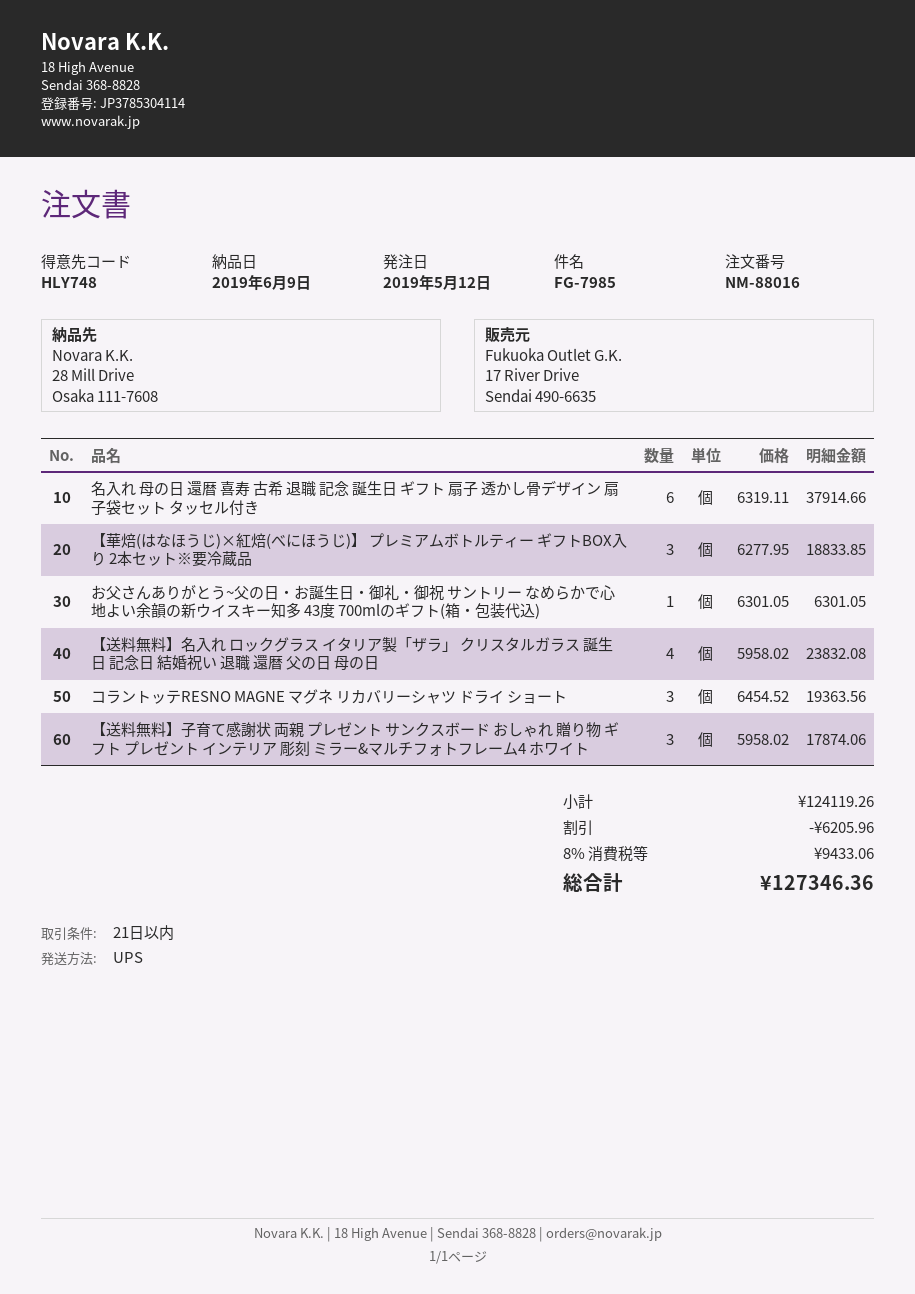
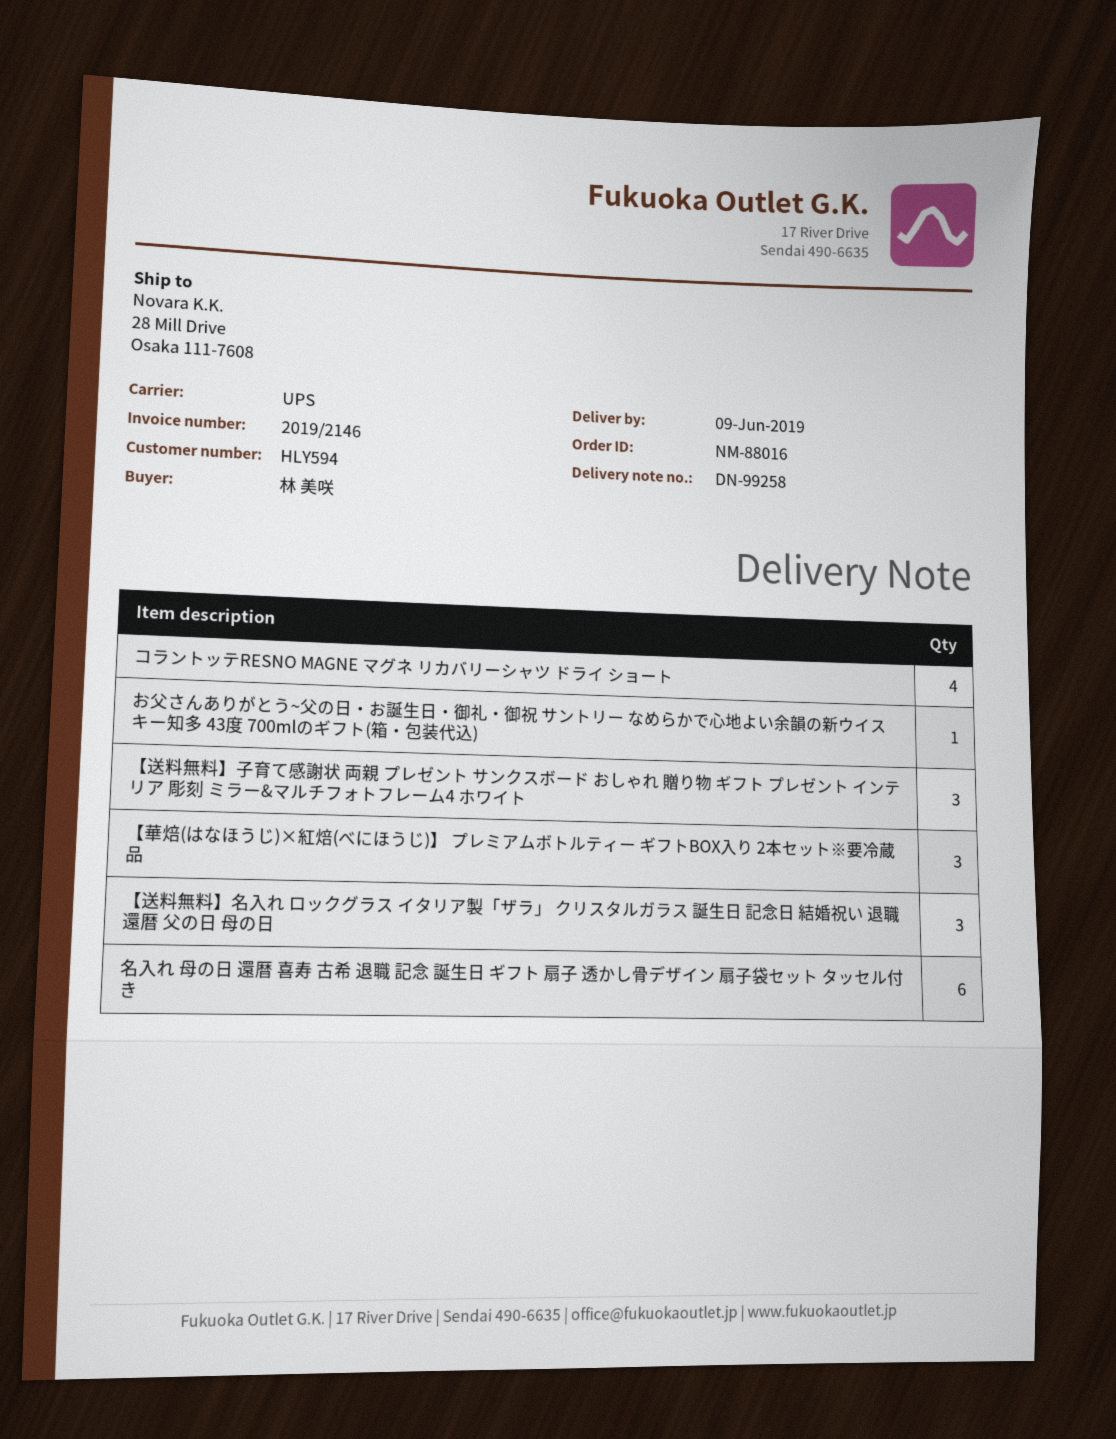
customer number: HLY748 -> HLY594
【送料無料】名入れ ロックグラス イタリア製「ザラ」 クリスタルガラス 誕生日 記念日 結婚祝い 退職 還暦 父の日 母の日: 4 -> 3
コラントッテRESNO MAGNE マグネ リカバリーシャツ ドライ ショート: 3 -> 4

